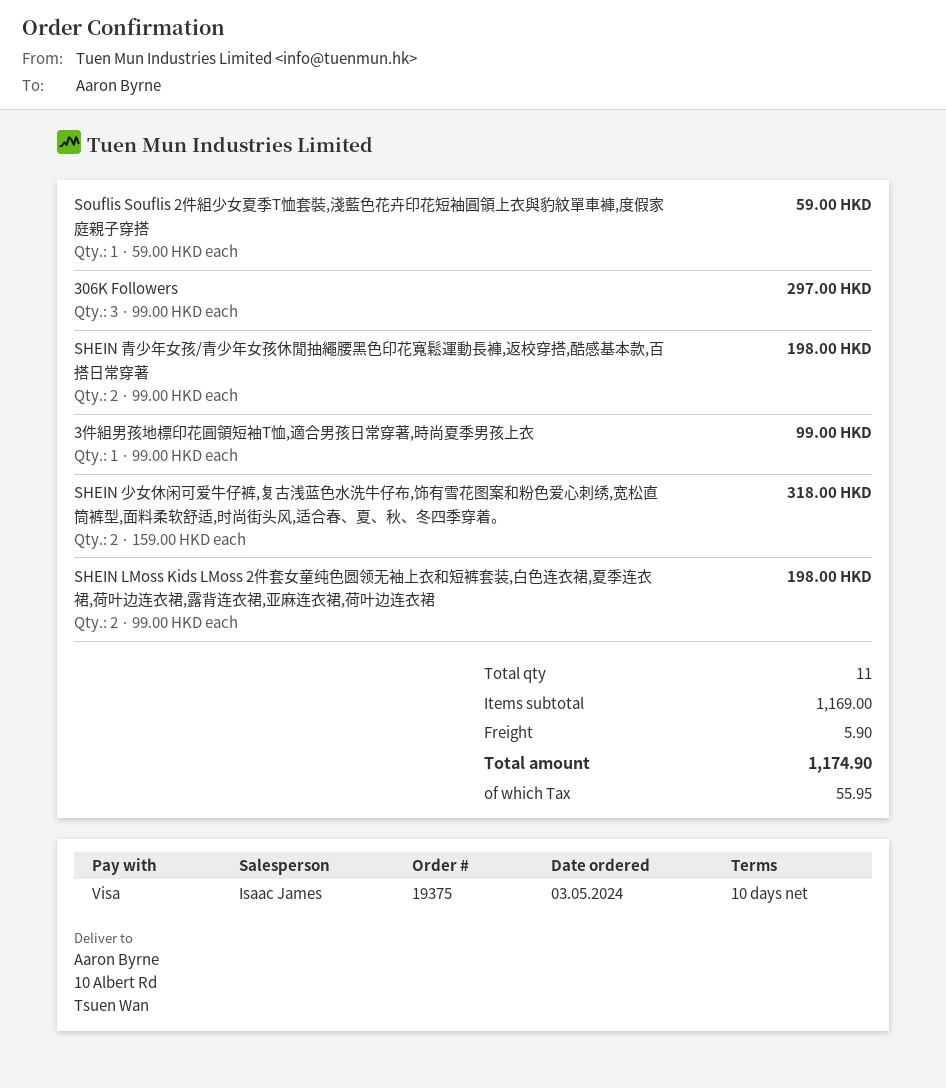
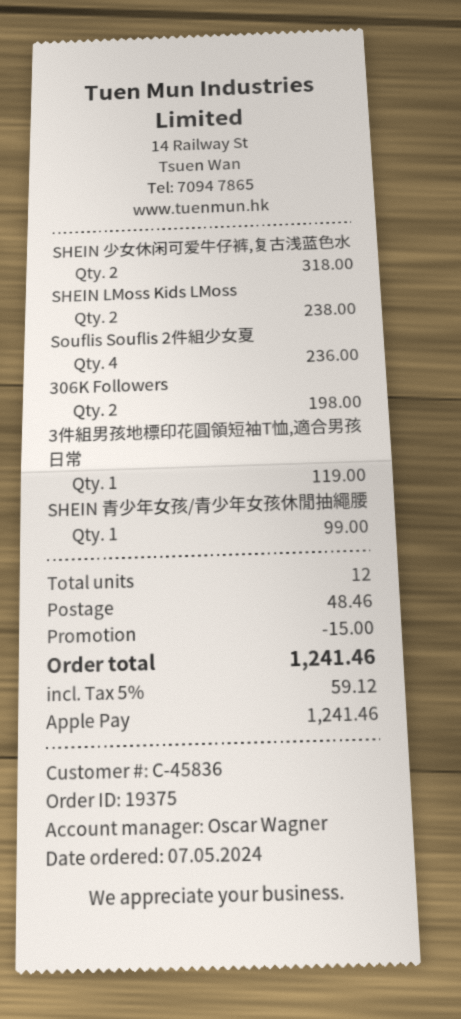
order date: 2024-05-03 -> 2024-05-07
sales rep: Isaac James -> Oscar Wagner
payment method: Visa -> Apple Pay
Souflis Souflis 2件組少女夏季T恤套裝,淺藍色花卉印花短袖圓領上衣與豹紋單車褲,度假家庭親子穿搭: 1 for 59.00 -> 4 for 236.00
306K Followers: 3 for 297.00 -> 2 for 198.00
SHEIN 青少年女孩/青少年女孩休閒抽繩腰黑色印花寬鬆運動長褲,返校穿搭,酷感基本款,百搭日常穿著: 2 for 198.00 -> 1 for 99.00
3件組男孩地標印花圓領短袖T恤,適合男孩日常穿著,時尚夏季男孩上衣: 1 for 99.00 -> 1 for 119.00
SHEIN LMoss Kids LMoss 2件套女童纯色圆领无袖上衣和短裤套装,白色连衣裙,夏季连衣裙,荷叶边连衣裙,露背连衣裙,亚麻连衣裙,荷叶边连衣裙: 2 for 198.00 -> 2 for 238.00
total quantity: 11 -> 12
discount: none -> 15.00
shipping: 5.90 -> 48.46
tax: 55.95 -> 59.12
total: 1174.90 -> 1241.46

